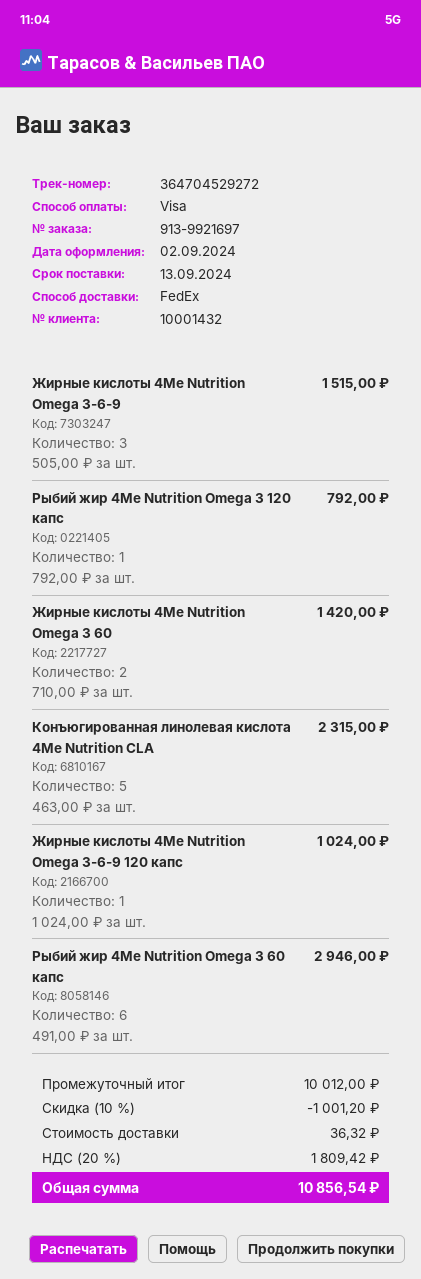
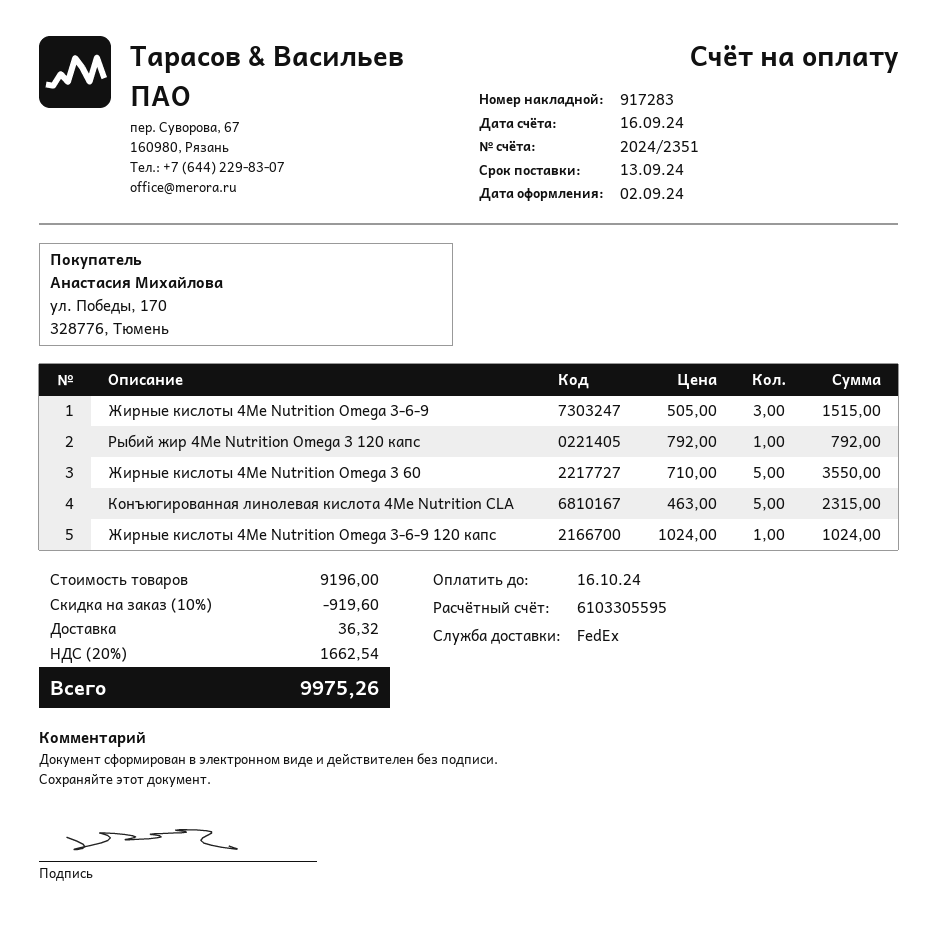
Жирные кислоты 4Me Nutrition Omega 3 60: 2 x 710.00 = 1420.00 -> 5 x 710.00 = 3550.00
Рыбий жир 4Me Nutrition Omega 3 60 капс: 6 x 491.00 = 2946.00 -> none
subtotal: 10012.00 -> 9196.00
discount: 10% = 1001.20 -> 10% = 919.60
tax: 20% = 1809.42 -> 20% = 1662.54
total: 10856.54 -> 9975.26

